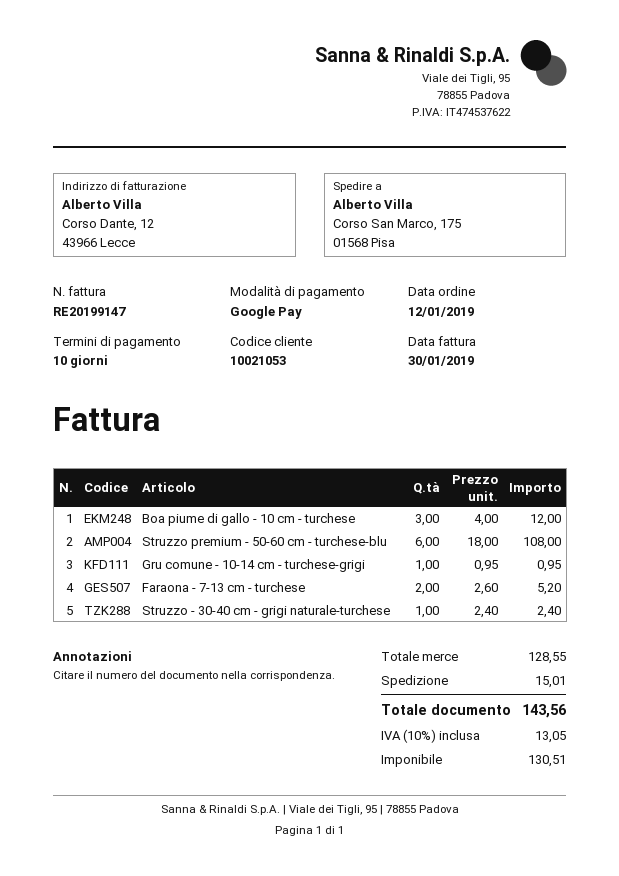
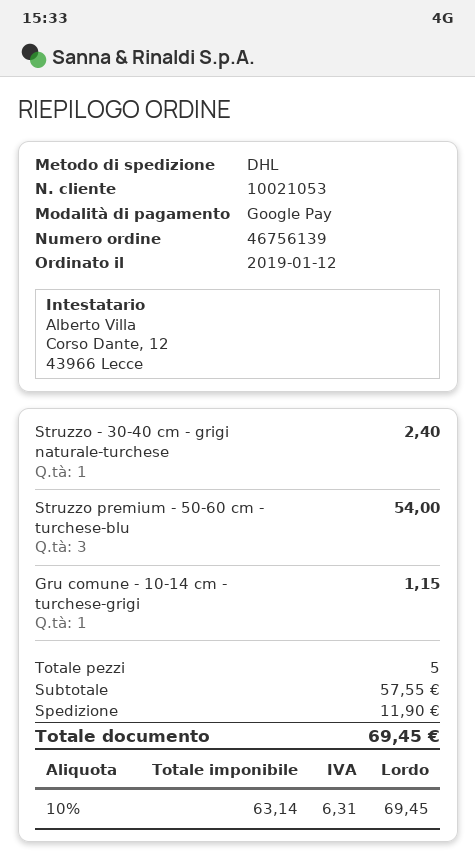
Boa piume di gallo - 10 cm - turchese: 3 for 12.00 -> none
Struzzo premium - 50-60 cm - turchese-blu: 6 for 108.00 -> 3 for 54.00
Gru comune - 10-14 cm - turchese-grigi: 1 for 0.95 -> 1 for 1.15
Faraona - 7-13 cm - turchese: 2 for 5.20 -> none
subtotal: 128.55 -> 57.55
shipping: 15.01 -> 11.90
net: 130.51 -> 63.14
tax: 10% = 13.05 -> 10% = 6.31
total: 143.56 -> 69.45

